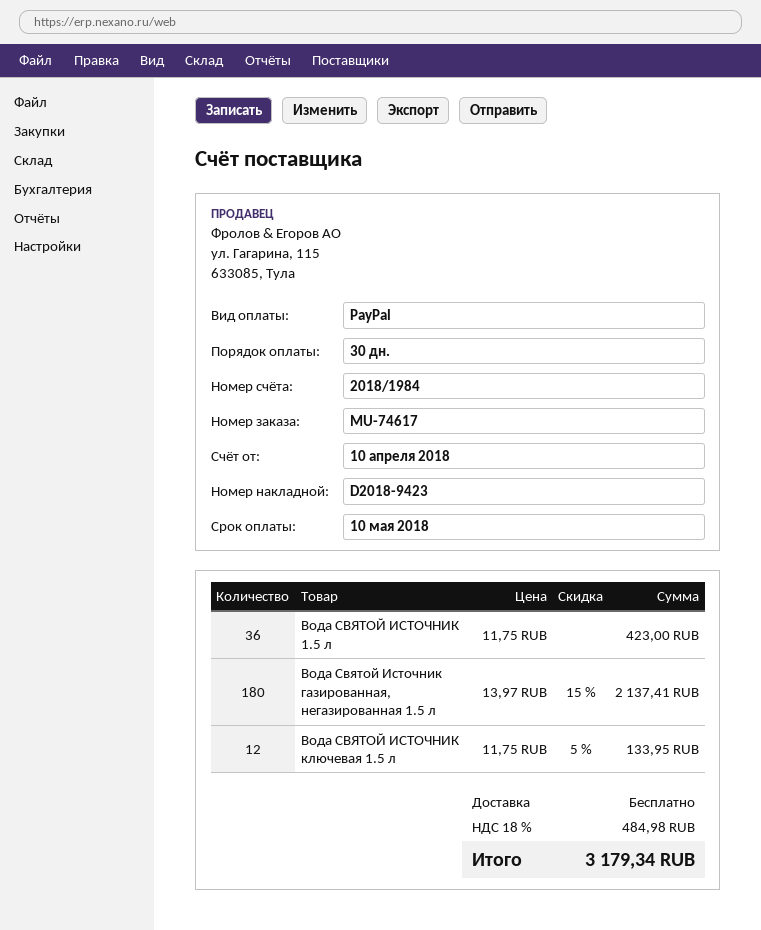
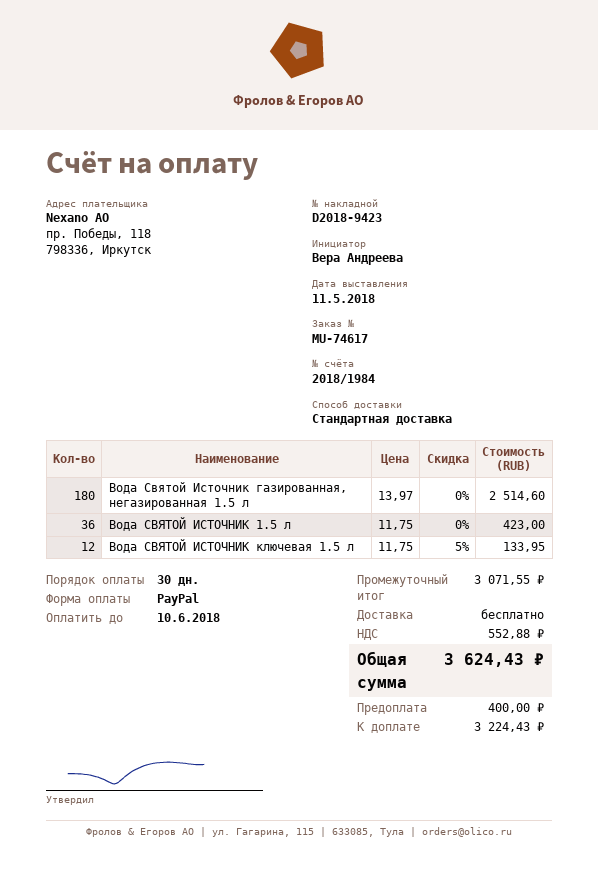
invoice date: 2018-04-10 -> 2018-05-11
due date: 2018-05-10 -> 2018-06-10
Вода Святой Источник газированная, негазированная 1.5 л: 180 x 13.97 - 15% = 2137.41 -> 180 x 13.97 = 2514.60
tax: 484.98 -> 552.88
total: 3179.34 -> 3624.43

